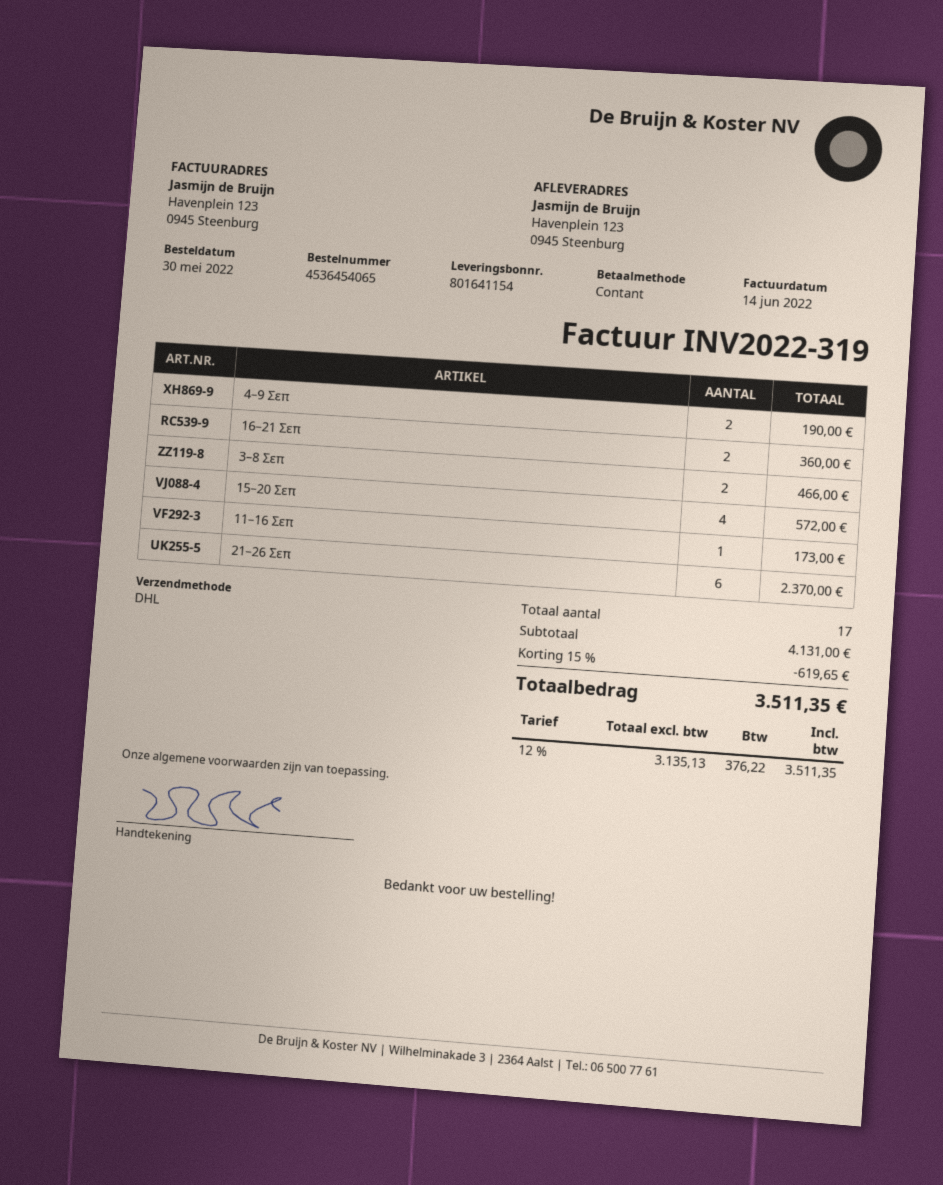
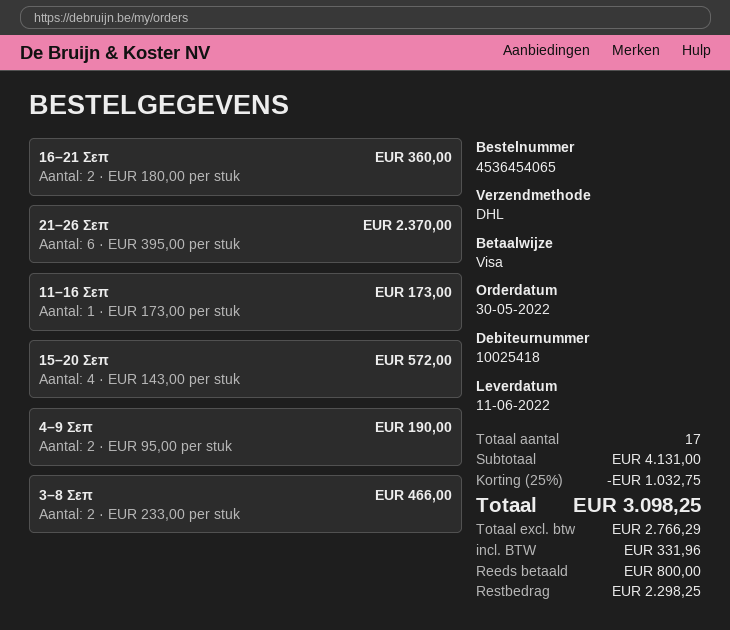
payment method: cash -> Visa
discount: 15% = 619.65 -> 25% = 1032.75
net: 3135.13 -> 2766.29
tax: 376.22 -> 331.96
total: 3511.35 -> 3098.25

